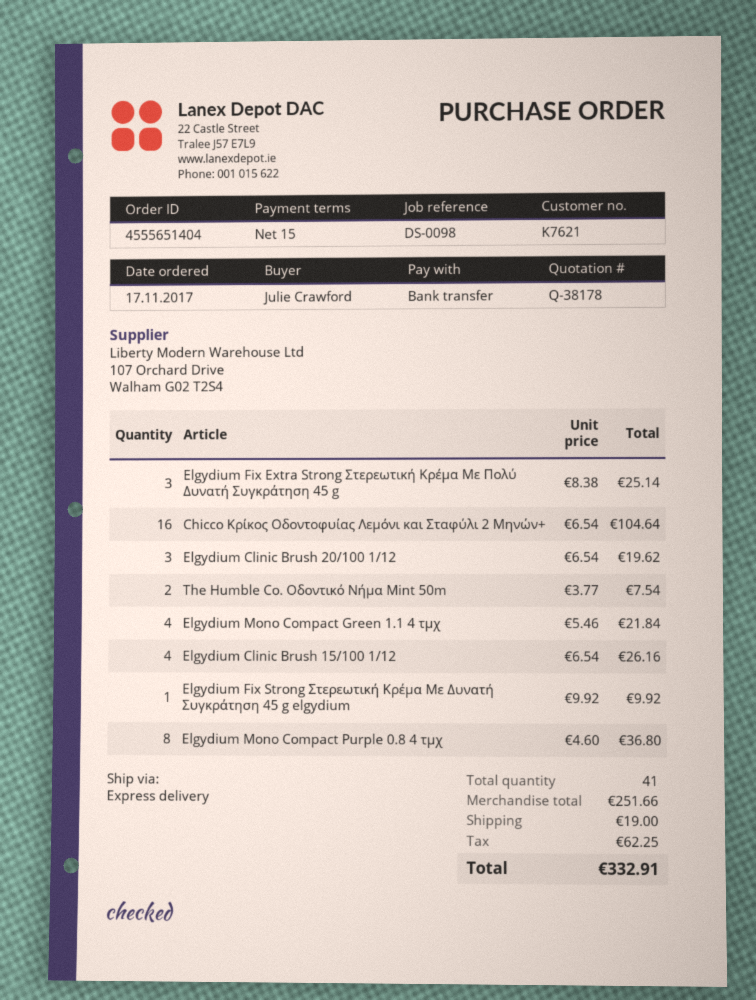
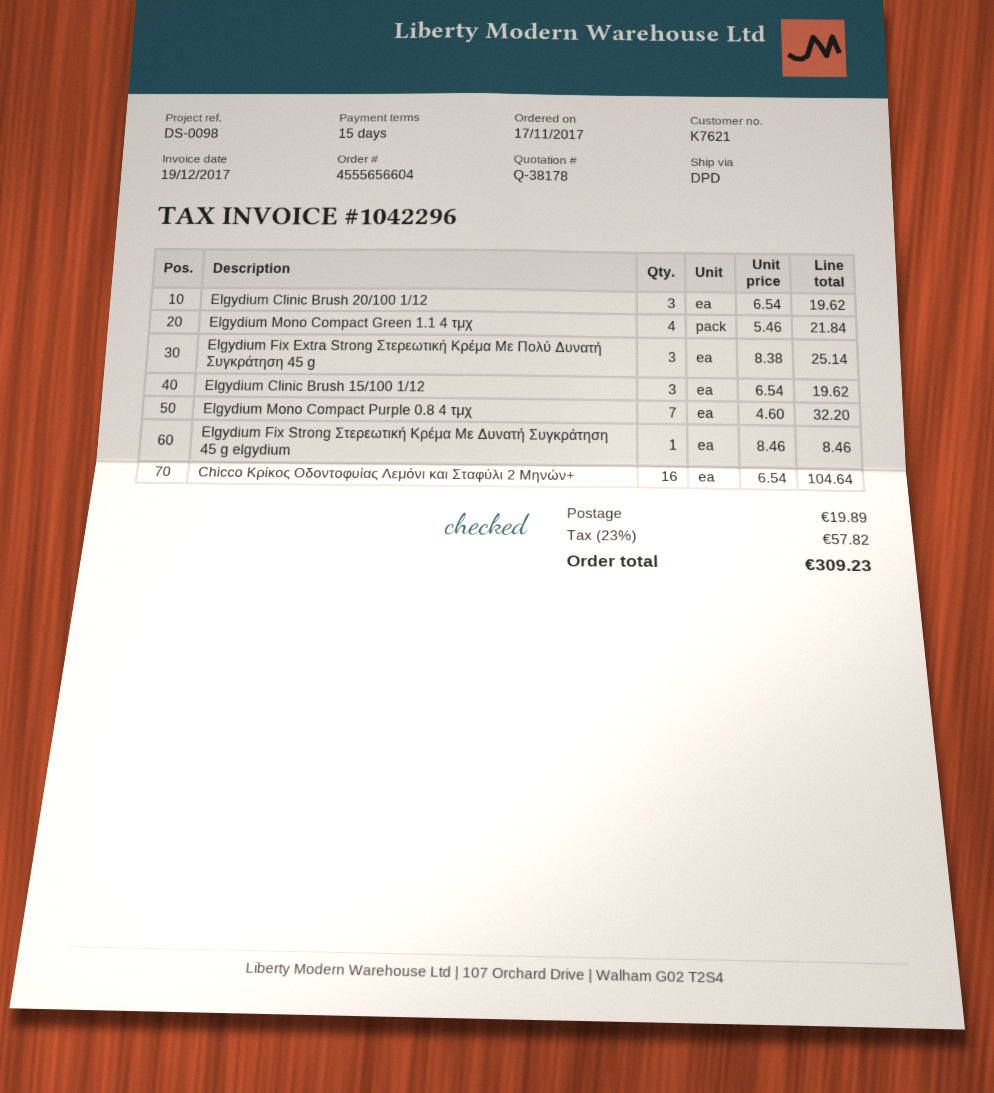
order number: 4555651404 -> 4555656604
shipping method: express -> DPD
The Humble Co. Οδοντικό Νήμα Mint 50m: 2 x 3.77 = 7.54 -> none
Elgydium Clinic Brush 15/100 1/12: 4 x 6.54 = 26.16 -> 3 x 6.54 = 19.62
Elgydium Fix Strong Στερεωτική Κρέμα Με Δυνατή Συγκράτηση 45 g elgydium: 1 x 9.92 = 9.92 -> 1 x 8.46 = 8.46
Elgydium Mono Compact Purple 0.8 4 τμχ: 8 x 4.60 = 36.80 -> 7 x 4.60 = 32.20
shipping: 19.00 -> 19.89
tax: 62.25 -> 57.82
total: 332.91 -> 309.23

